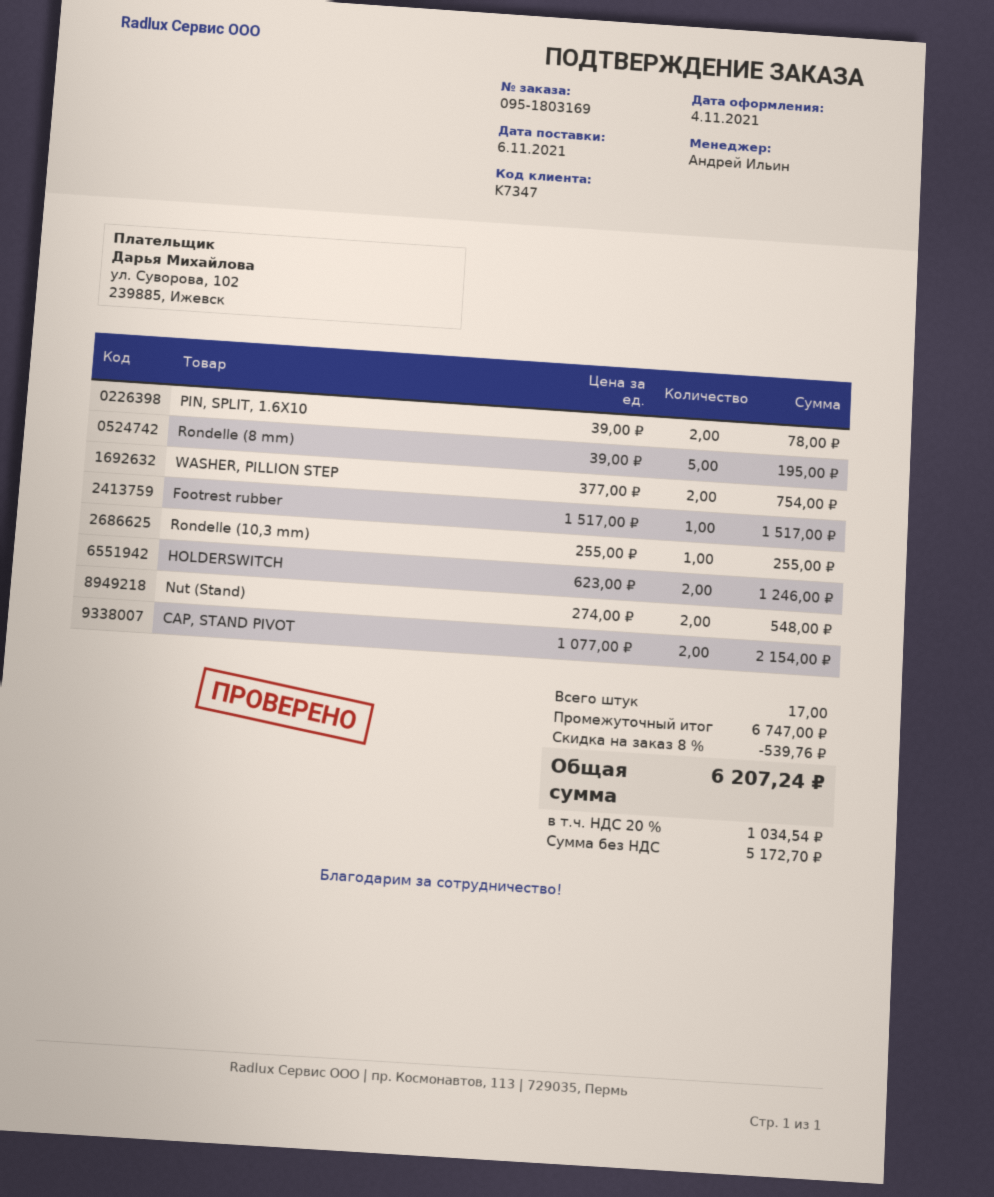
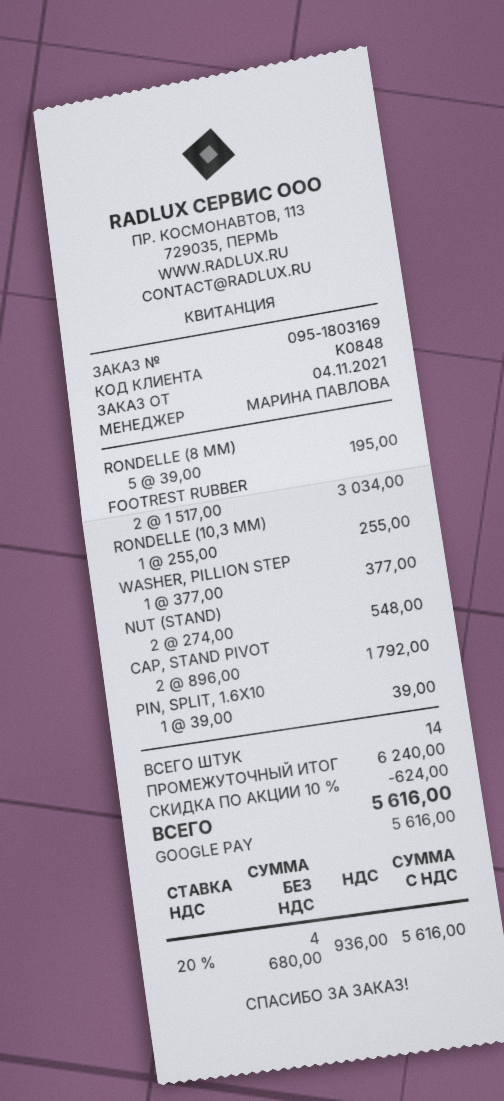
customer number: K7347 -> K0848
sales rep: Андрей Ильин -> МАРИНА ПАВЛОВА
PIN, SPLIT, 1.6X10: 2 x 39.00 = 78.00 -> 1 x 39.00 = 39.00
WASHER, PILLION STEP: 2 x 377.00 = 754.00 -> 1 x 377.00 = 377.00
Footrest rubber: 1 x 1517.00 = 1517.00 -> 2 x 1517.00 = 3034.00
HOLDERSWITCH: 2 x 623.00 = 1246.00 -> none
CAP, STAND PIVOT: 2 x 1077.00 = 2154.00 -> 2 x 896.00 = 1792.00
total quantity: 17 -> 14
subtotal: 6747.00 -> 6240.00
discount: 8% = 539.76 -> 10% = 624.00
net: 5172.70 -> 4680.00
tax: 20% = 1034.54 -> 20% = 936.00
total: 6207.24 -> 5616.00

